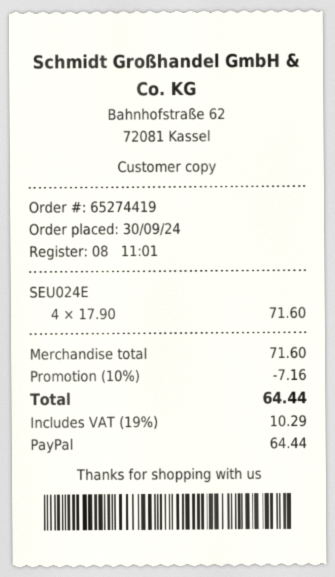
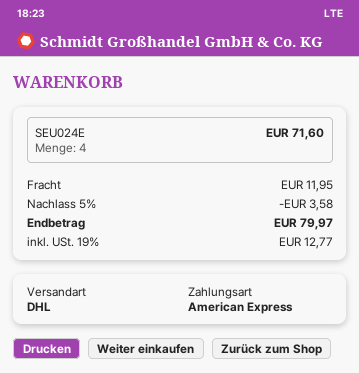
payment method: PayPal -> American Express
discount: 10% = 7.16 -> 5% = 3.58
shipping: none -> 11.95
tax: 19% = 10.29 -> 19% = 12.77
total: 64.44 -> 79.97

